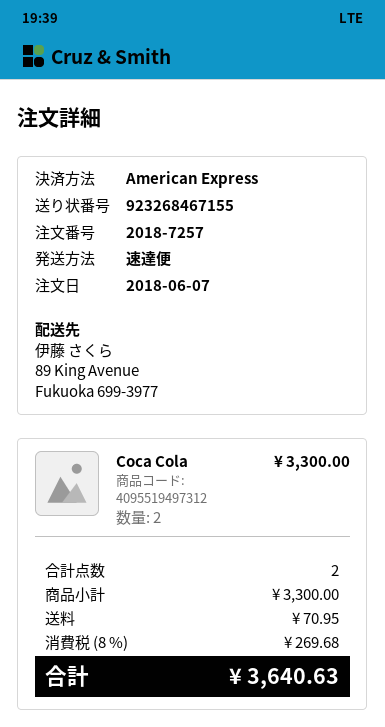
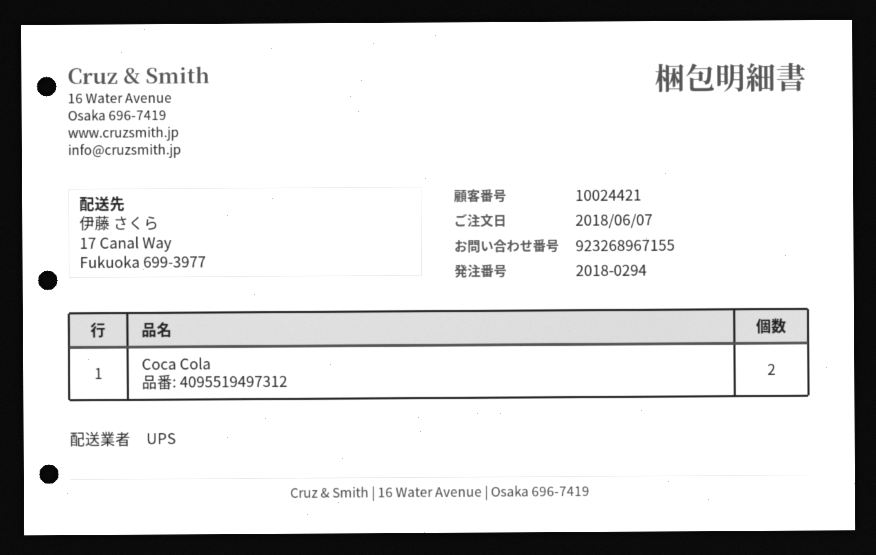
order number: 2018-7257 -> 2018-0294
shipping method: express -> UPS
tracking number: 923268467155 -> 923268967155
ship to: 89 King Avenue, Fukuoka 699-3977 -> 17 Canal Way, Fukuoka 699-3977

